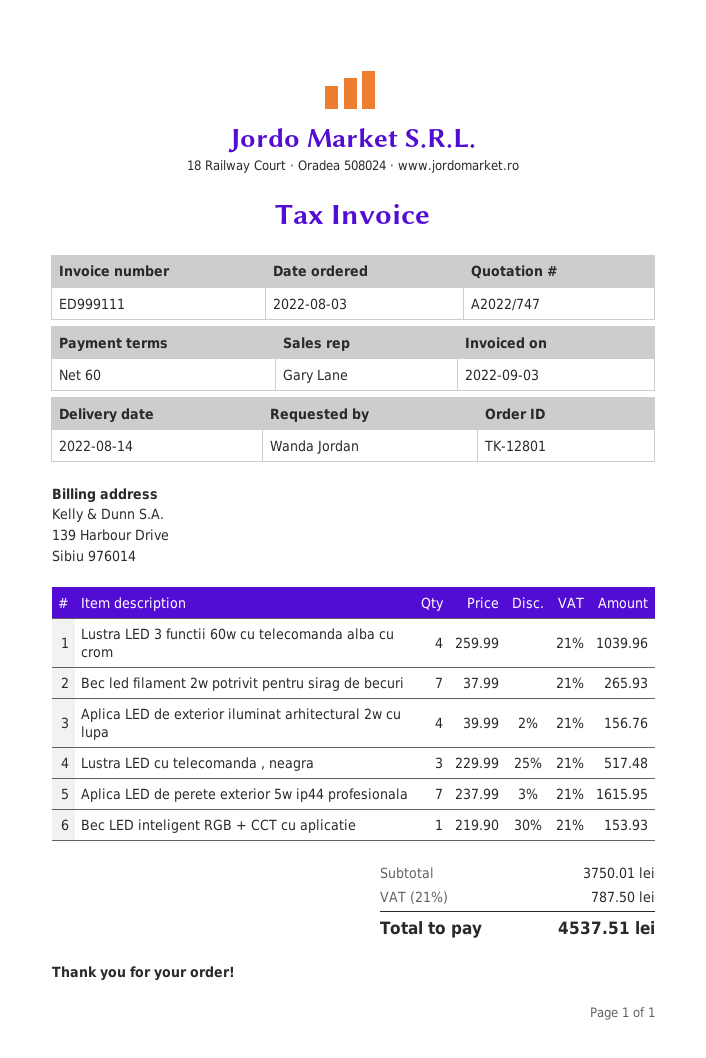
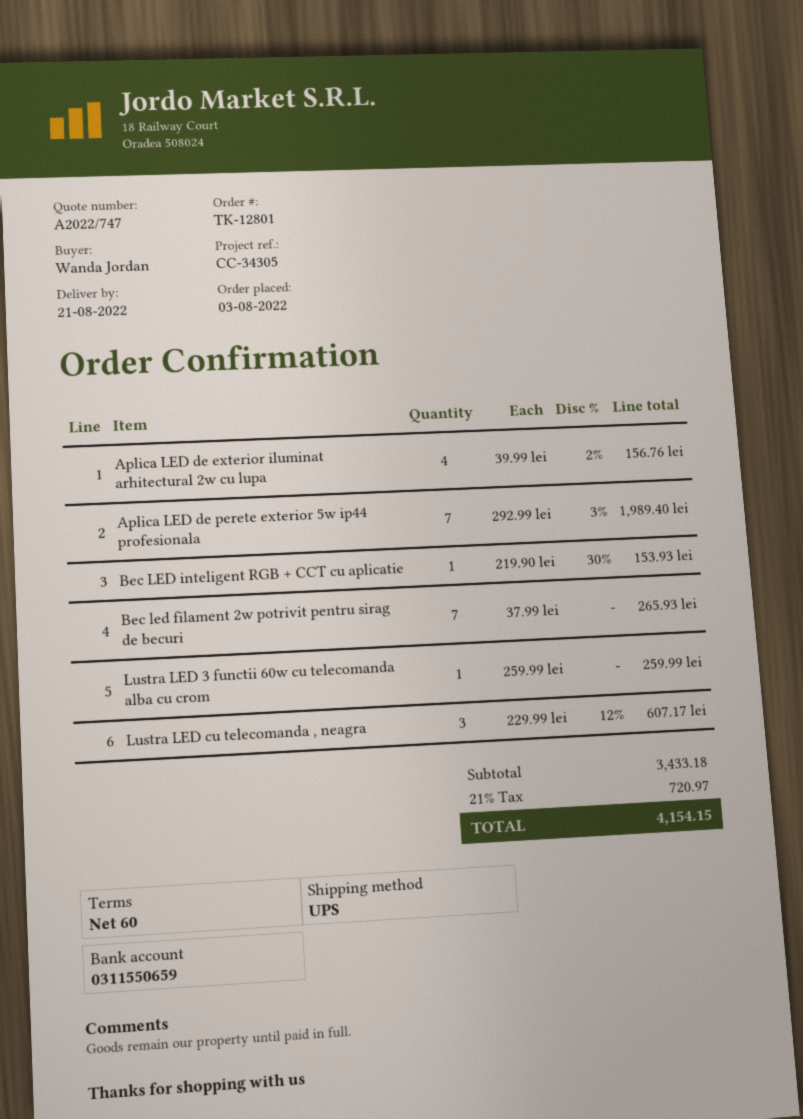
delivery date: 2022-08-14 -> 2022-08-21
Lustra LED 3 functii 60w cu telecomanda alba cu crom: 4 x 259.99 = 1039.96 -> 1 x 259.99 = 259.99
Lustra LED cu telecomanda , neagra: 3 x 229.99 - 25% = 517.48 -> 3 x 229.99 - 12% = 607.17
Aplica LED de perete exterior 5w ip44 profesionala: 7 x 237.99 - 3% = 1615.95 -> 7 x 292.99 - 3% = 1989.40
subtotal: 3750.01 -> 3433.18
tax: 21% = 787.50 -> 21% = 720.97
total: 4537.51 -> 4154.15

